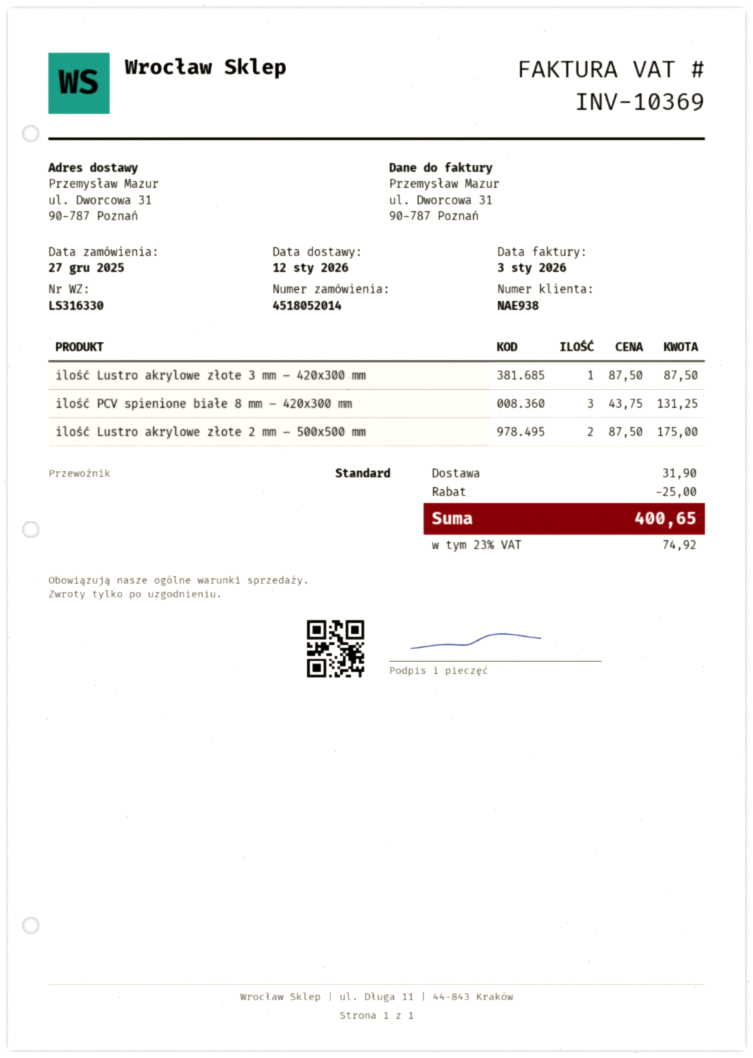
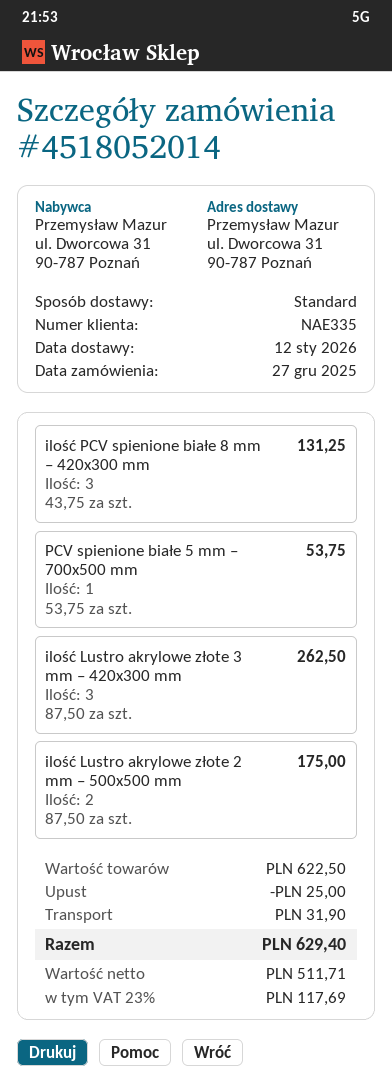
customer number: NAE938 -> NAE335
ilość Lustro akrylowe złote 3 mm – 420x300 mm: 1 x 87.50 = 87.50 -> 3 x 87.50 = 262.50
PCV spienione białe 5 mm – 700x500 mm: none -> 1 x 53.75 = 53.75
tax: 23% = 74.92 -> 23% = 117.69
total: 400.65 -> 629.40

